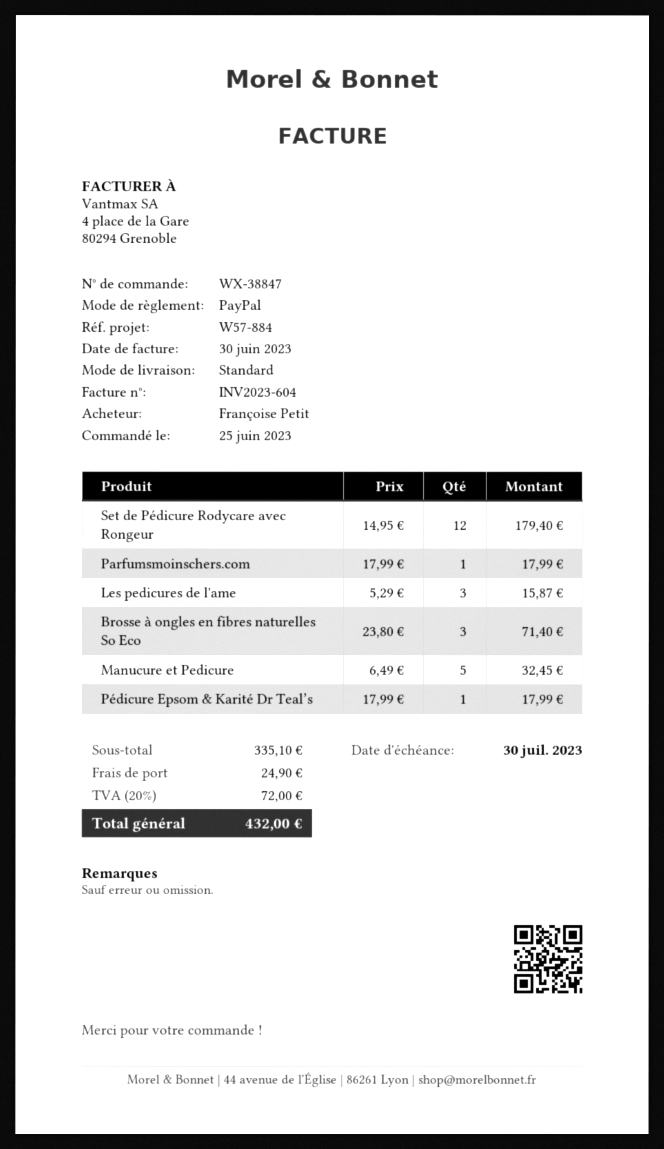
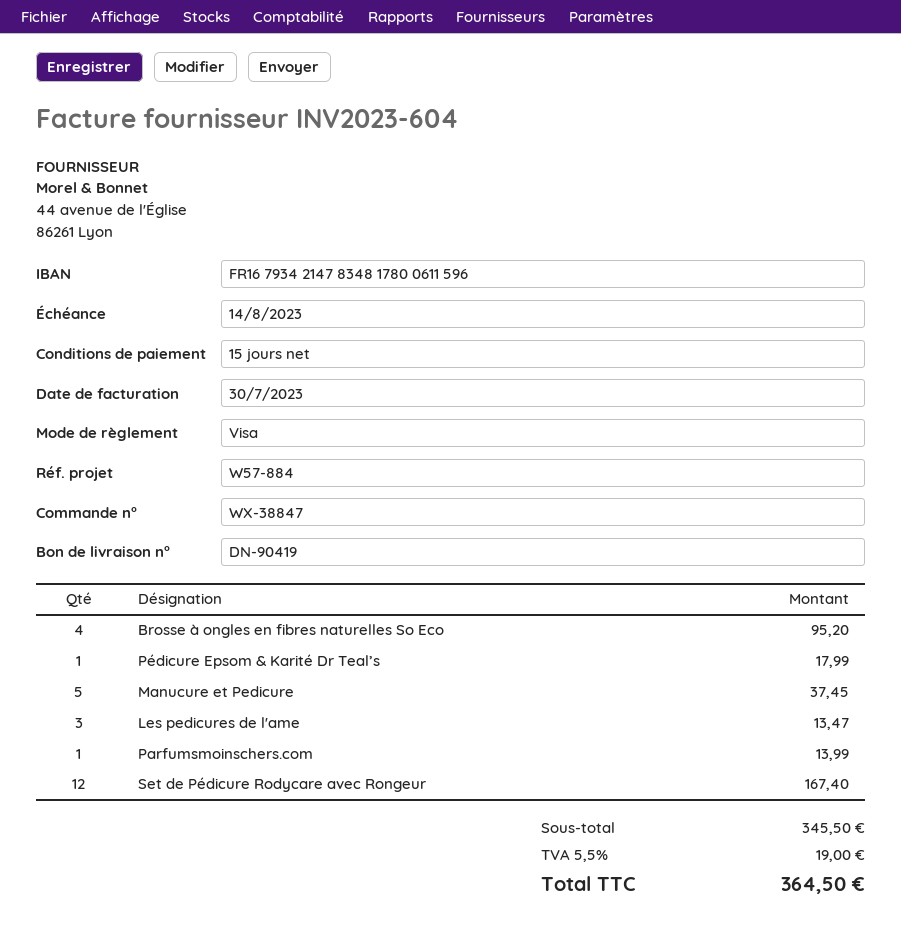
invoice date: 2023-06-30 -> 2023-07-30
due date: 2023-07-30 -> 2023-08-14
payment method: PayPal -> Visa
Set de Pédicure Rodycare avec Rongeur: 12 for 179.40 -> 12 for 167.40
Parfumsmoinschers.com: 1 for 17.99 -> 1 for 13.99
Les pedicures de l'ame: 3 for 15.87 -> 3 for 13.47
Brosse à ongles en fibres naturelles So Eco: 3 for 71.40 -> 4 for 95.20
Manucure et Pedicure: 5 for 32.45 -> 5 for 37.45
subtotal: 335.10 -> 345.50
shipping: 24.90 -> none
tax: 20% = 72.00 -> 5.5% = 19.00
total: 432.00 -> 364.50

